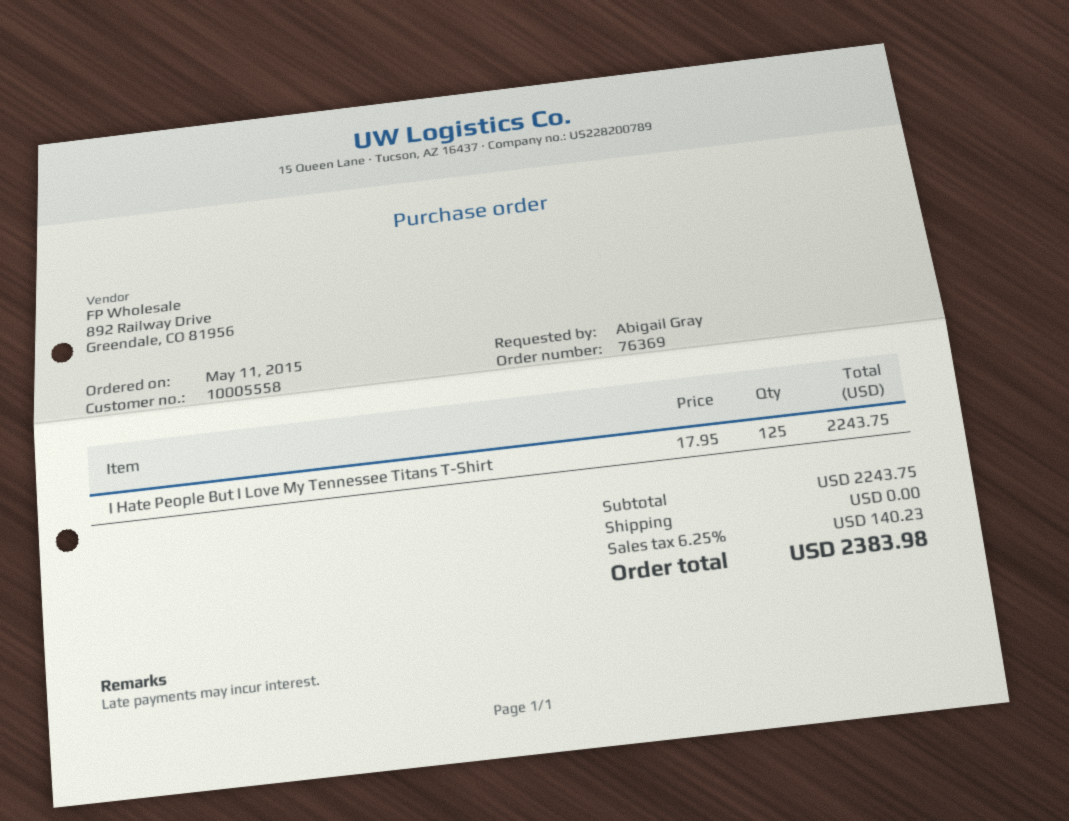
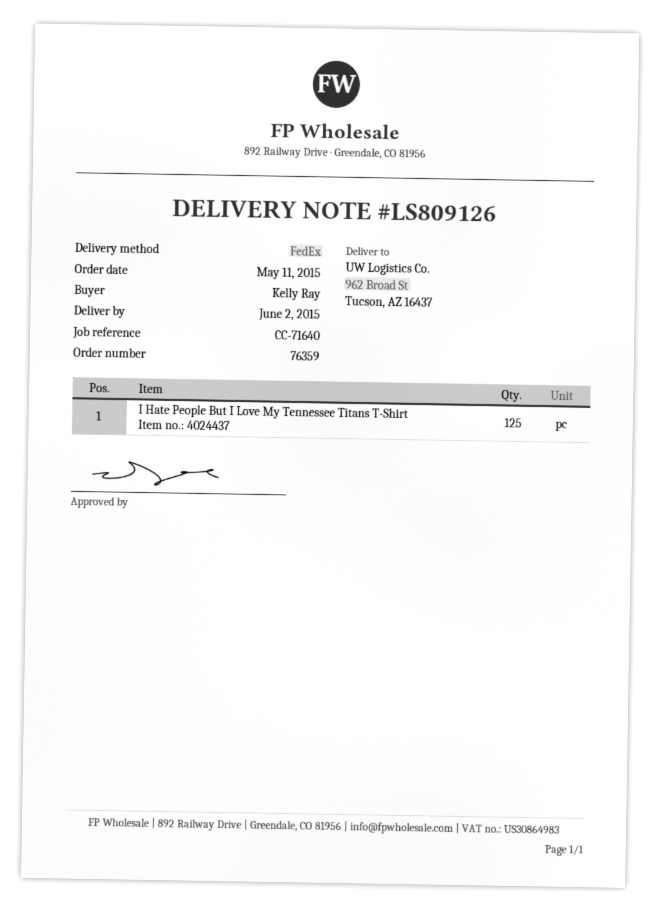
order number: 76369 -> 76359
ordered by: Abigail Gray -> Kelly Ray

